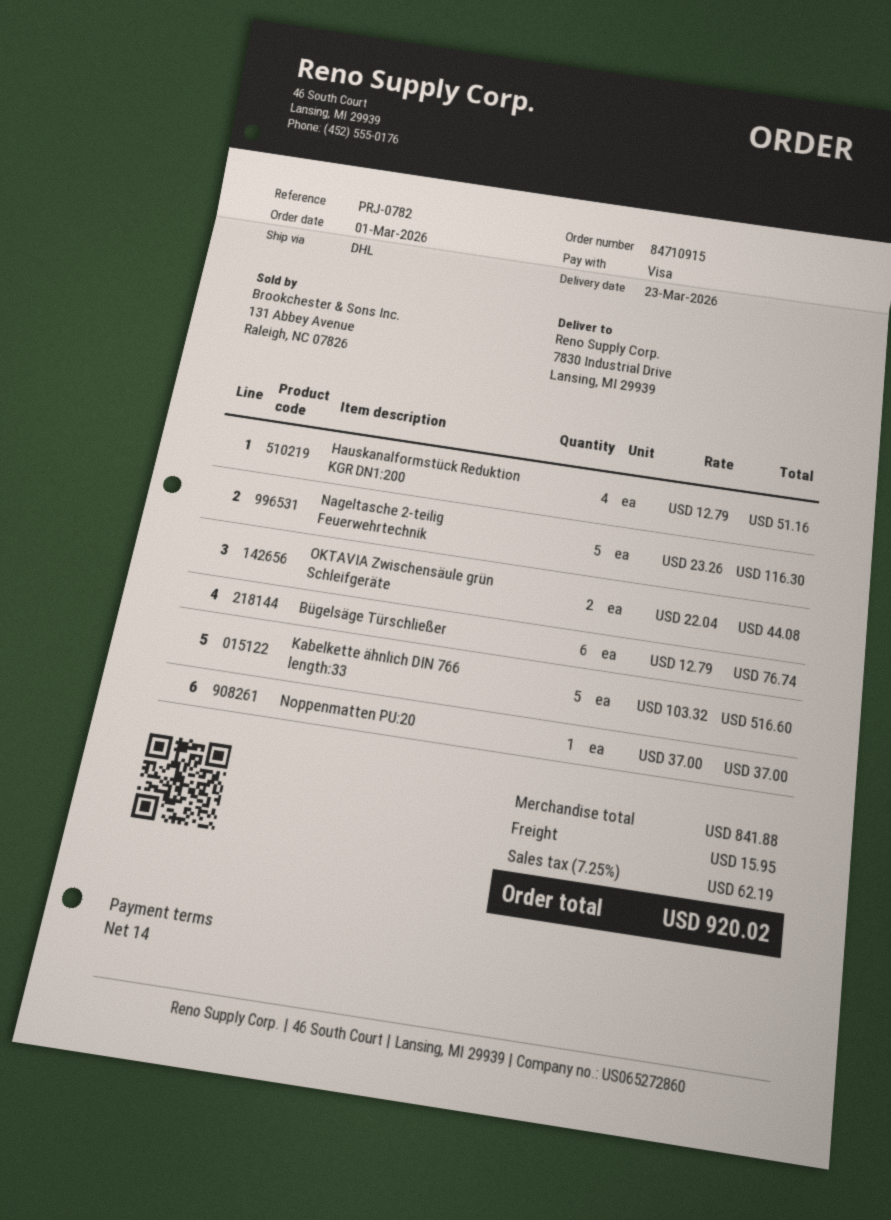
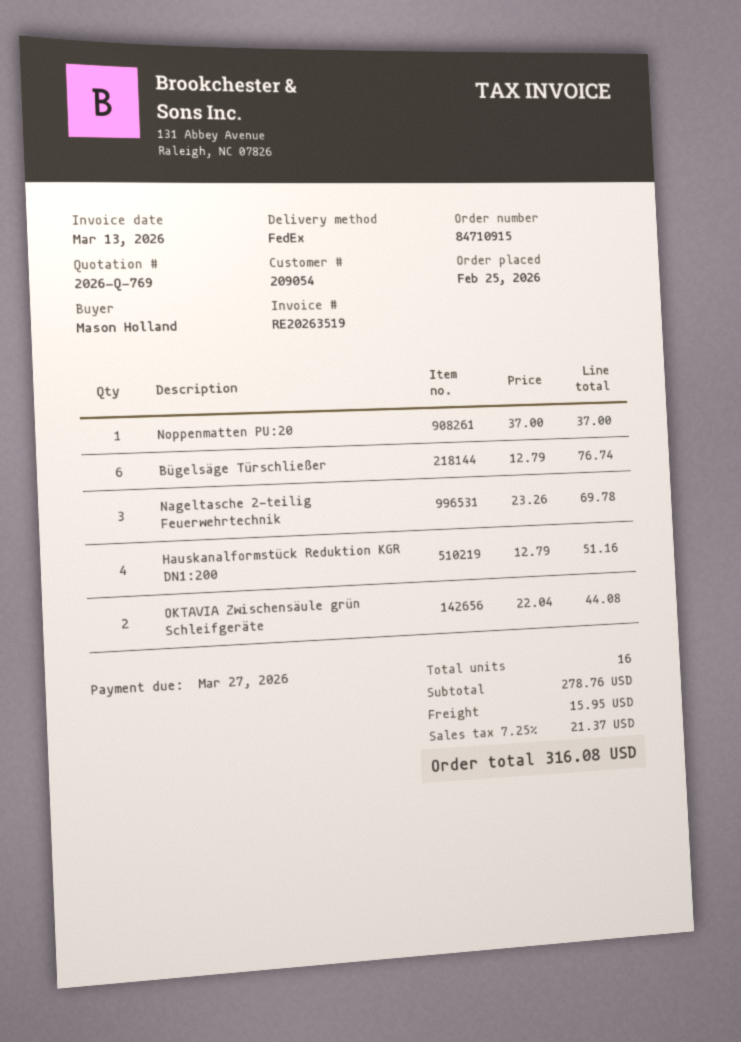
order date: 2026-03-01 -> 2026-02-25
shipping method: DHL -> FedEx
Nageltasche 2-teilig Feuerwehrtechnik: 5 x 23.26 = 116.30 -> 3 x 23.26 = 69.78
Kabelkette ähnlich DIN 766 length:33: 5 x 103.32 = 516.60 -> none
subtotal: 841.88 -> 278.76
tax: 7.25% = 62.19 -> 7.25% = 21.37
total: 920.02 -> 316.08

